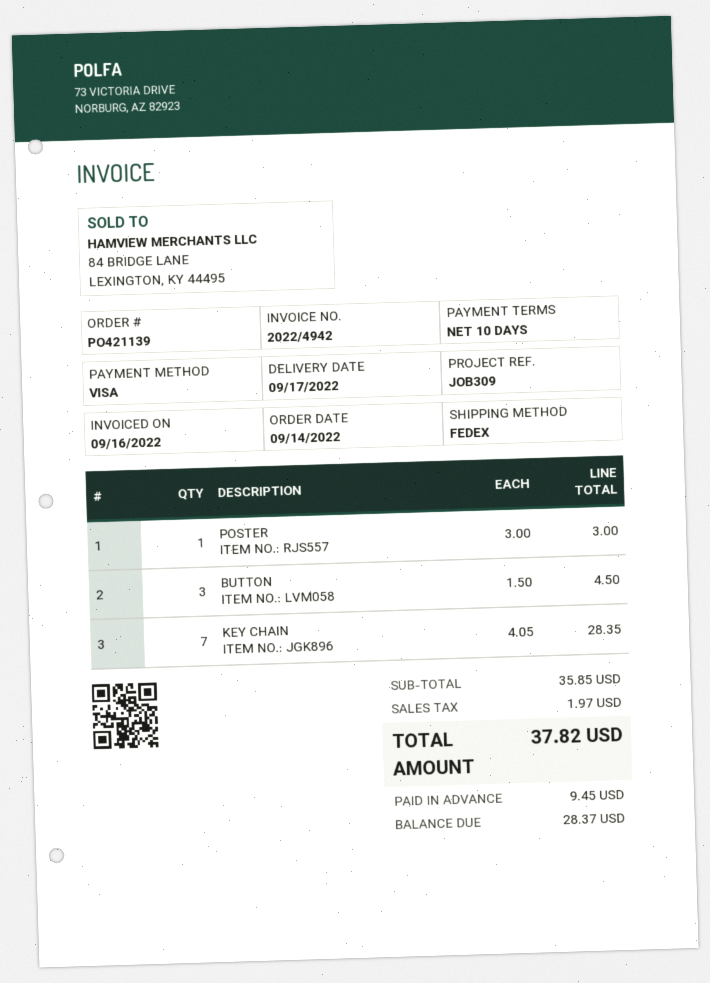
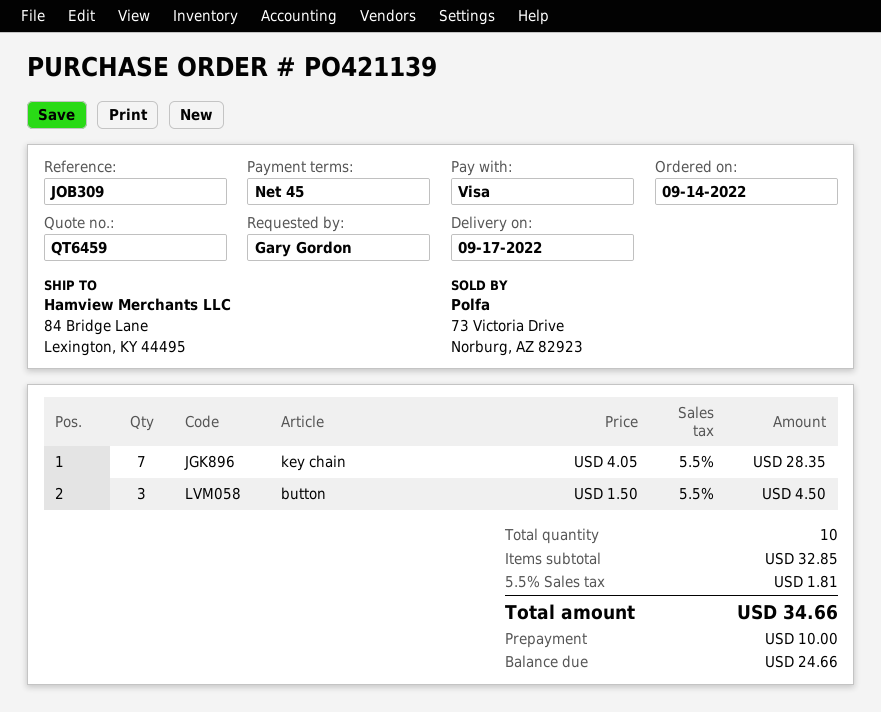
payment terms: 10 days -> 45 days
POSTER: 1 x 3.00 = 3.00 -> none
subtotal: 35.85 -> 32.85
tax: 1.97 -> 1.81
total: 37.82 -> 34.66
deposit: 9.45 -> 10.00
balance: 28.37 -> 24.66

